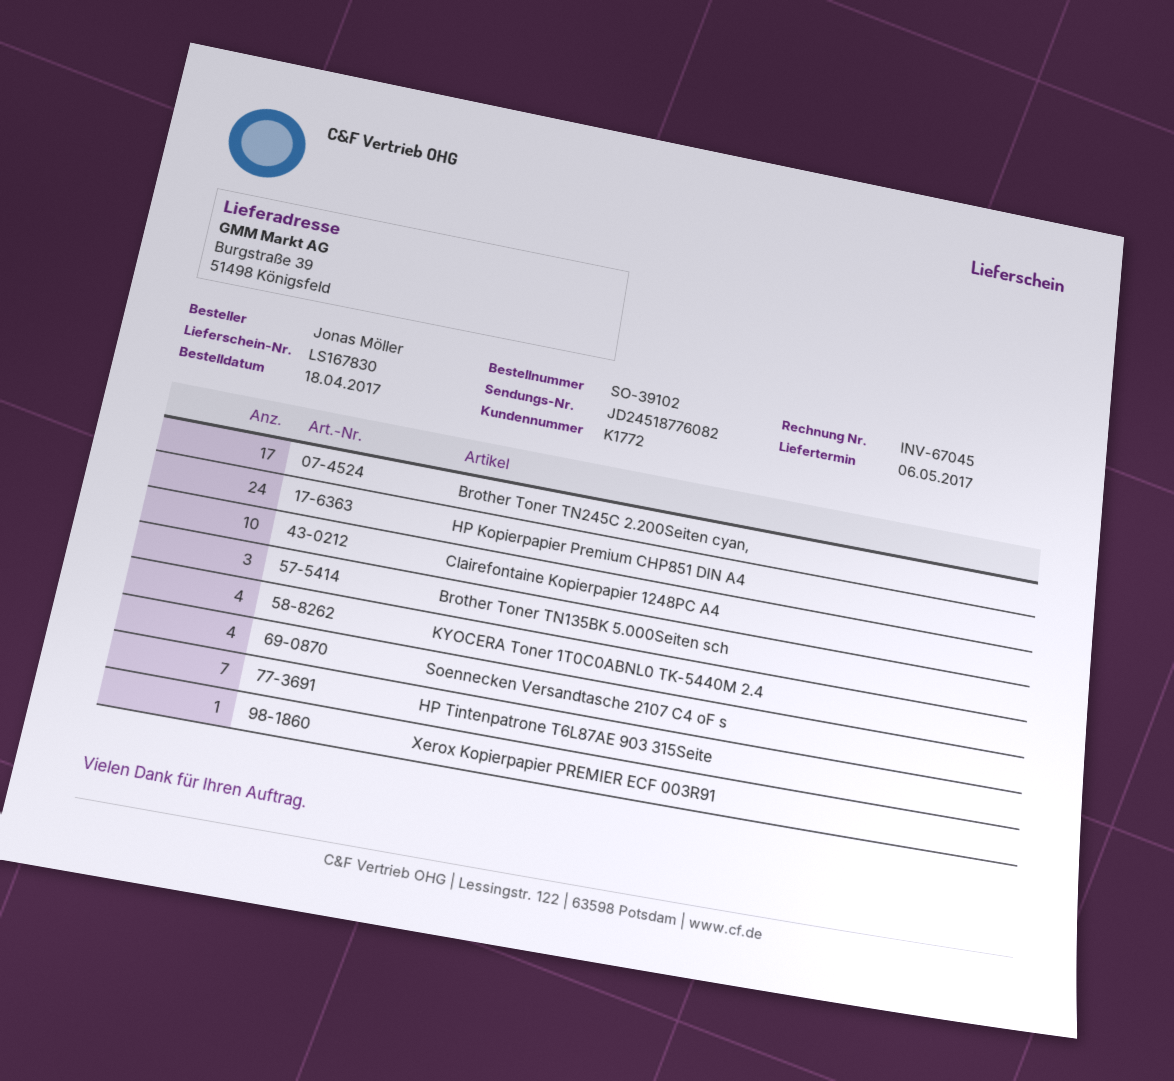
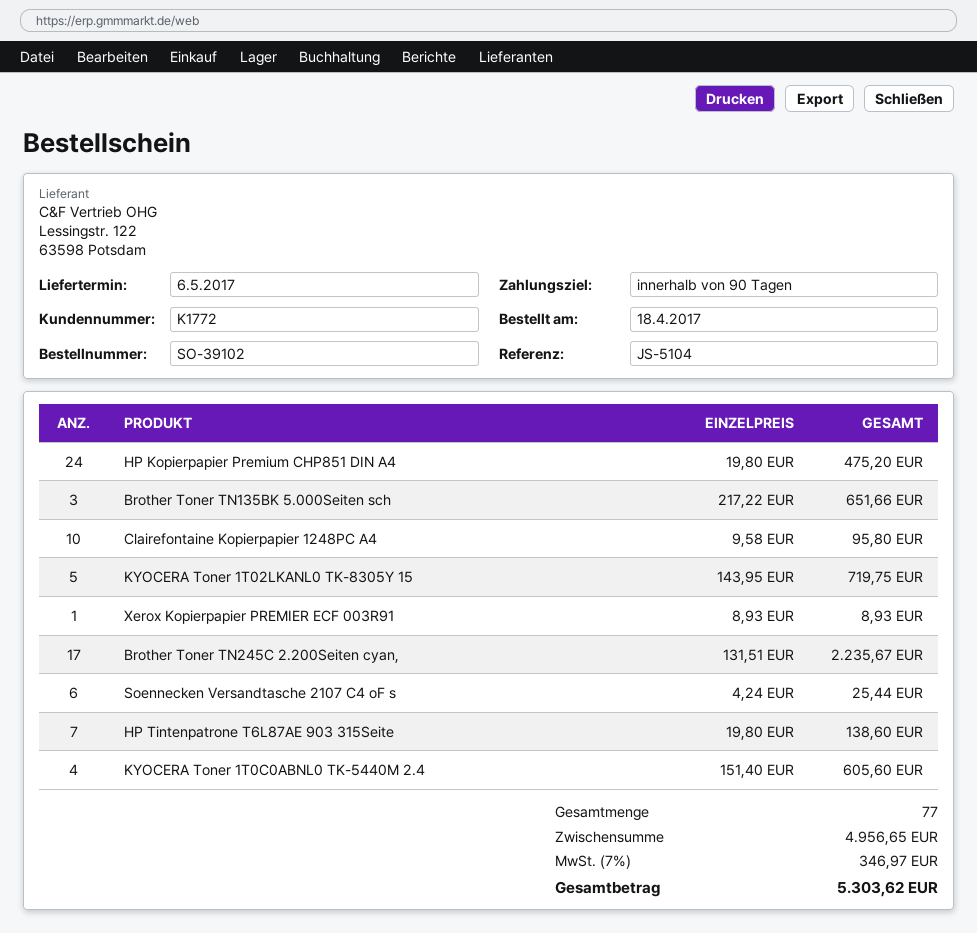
Soennecken Versandtasche 2107 C4 oF s: 4 -> 6
KYOCERA Toner 1T02LKANL0 TK-8305Y 15: none -> 5

